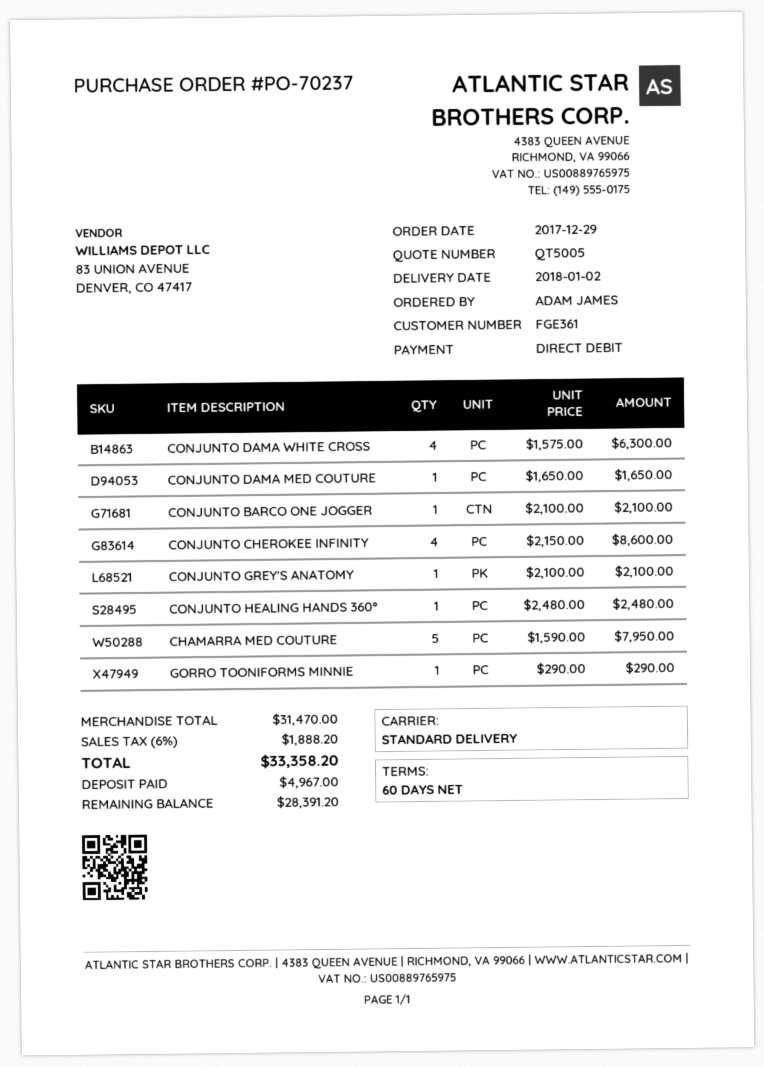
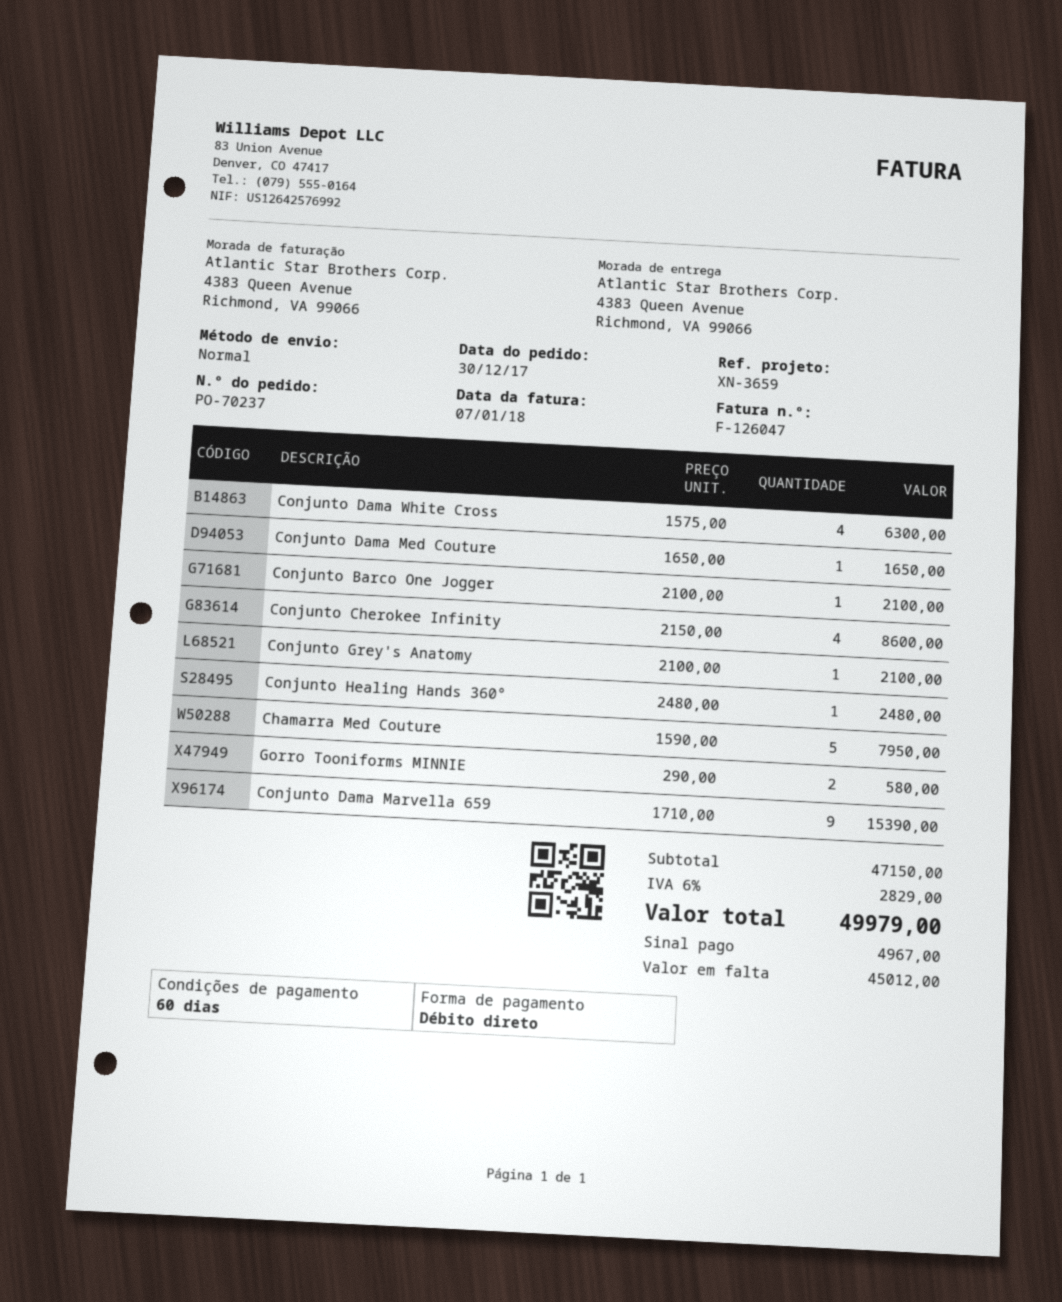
order date: 2017-12-29 -> 2017-12-30
GORRO TOONIFORMS MINNIE: 1 x 290.00 = 290.00 -> 2 x 290.00 = 580.00
Conjunto Dama Marvella 659: none -> 9 x 1710.00 = 15390.00
subtotal: 31470.00 -> 47150.00
tax: 6% = 1888.20 -> 6% = 2829.00
total: 33358.20 -> 49979.00
balance: 28391.20 -> 45012.00

